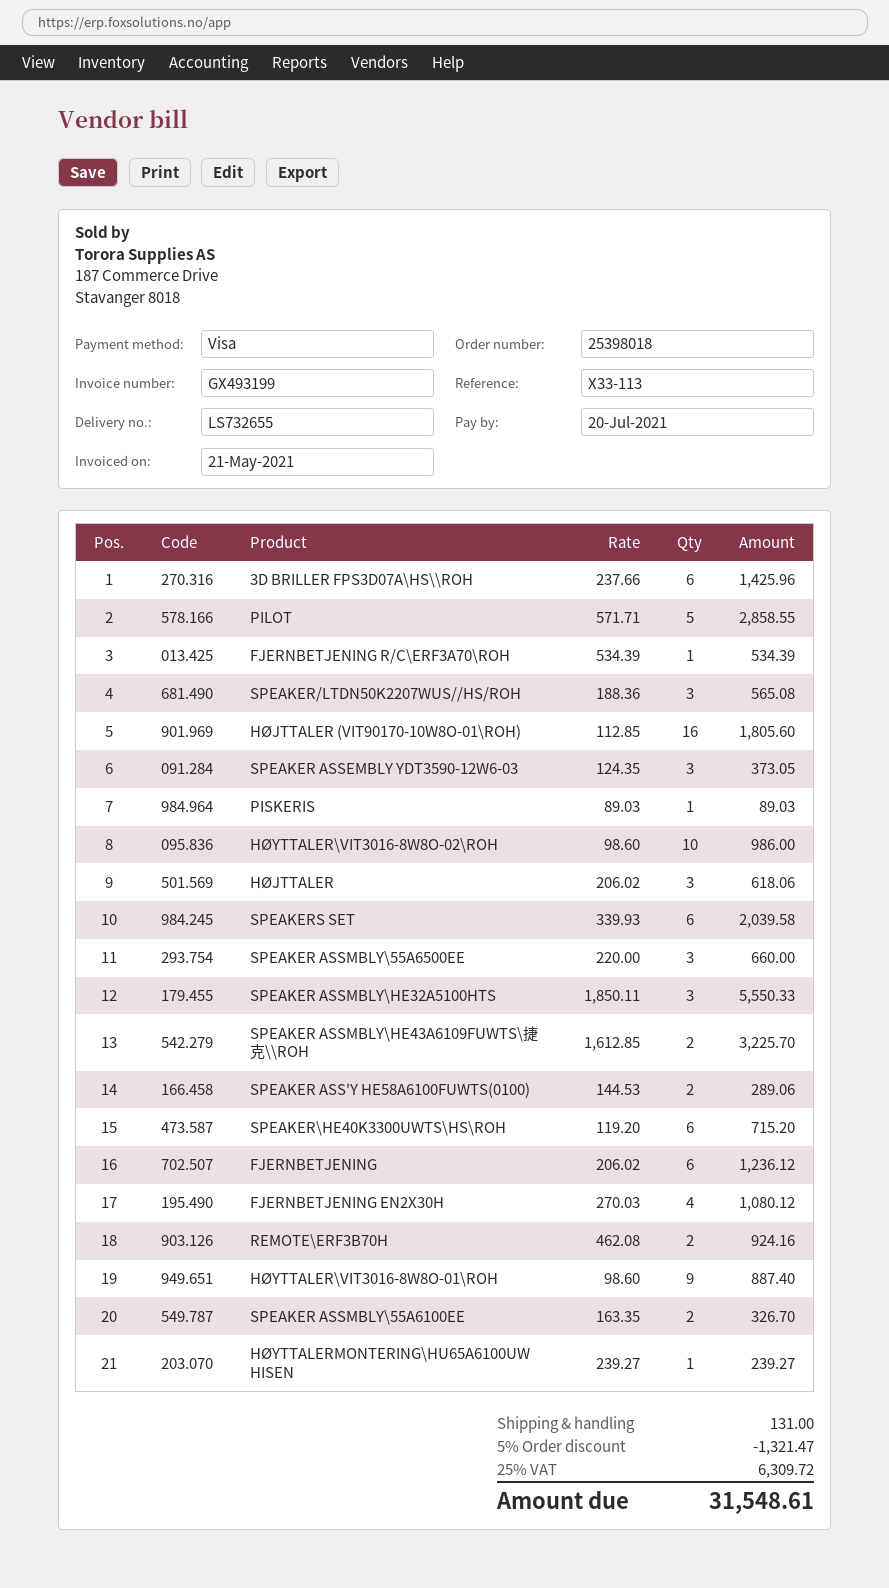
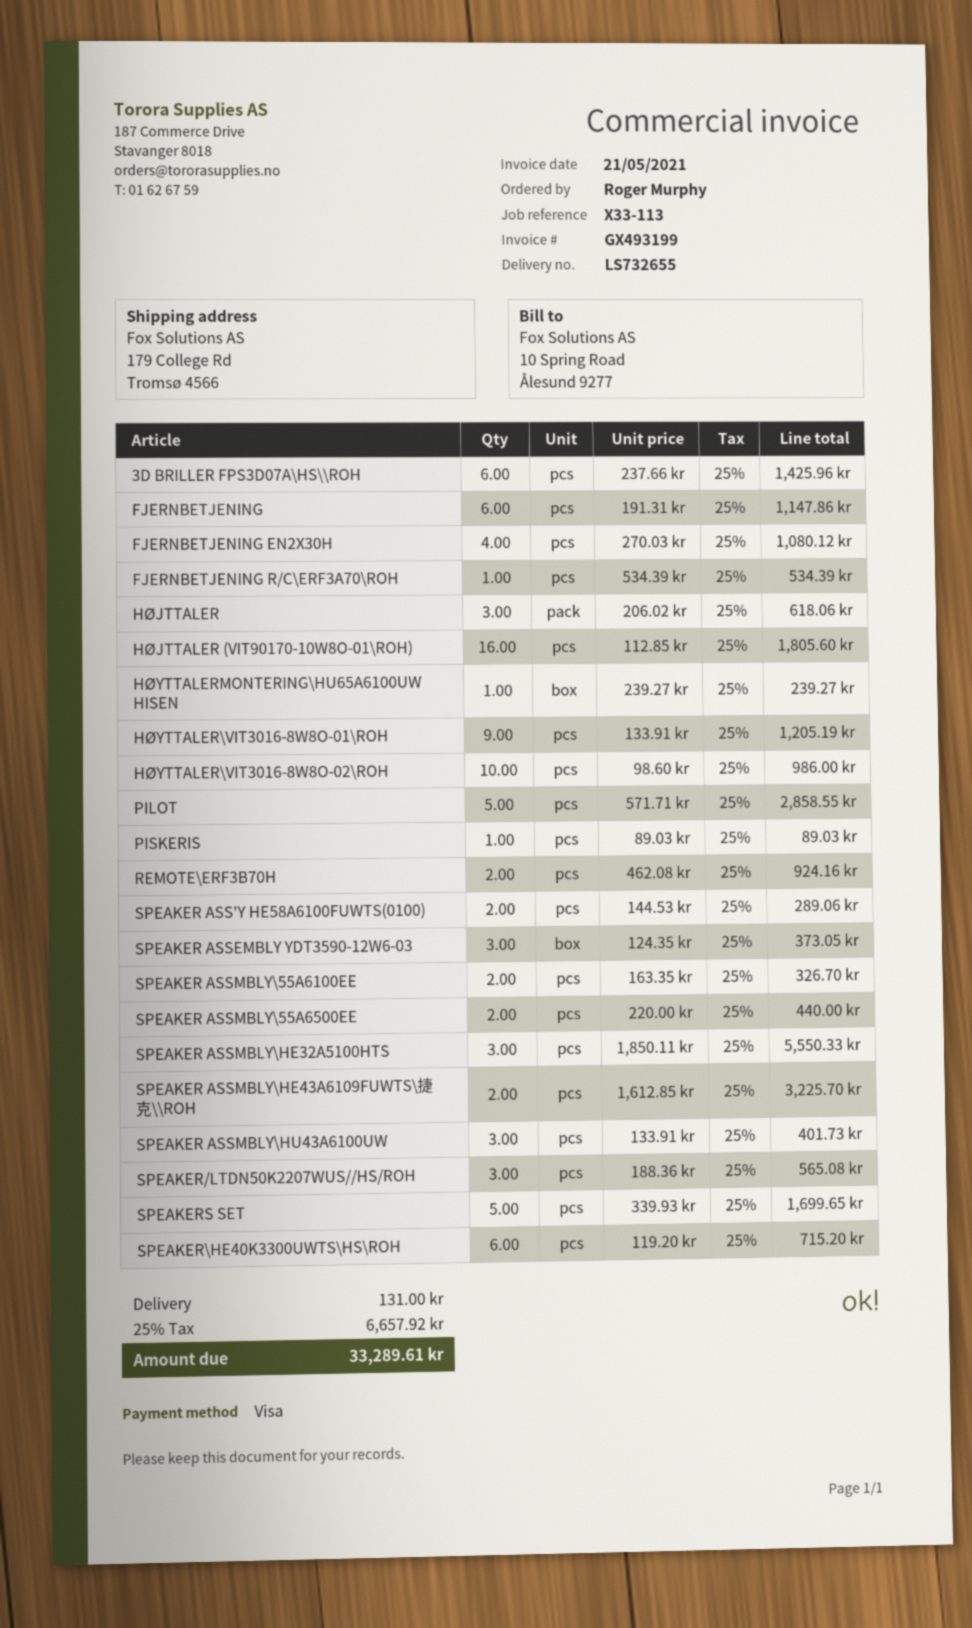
SPEAKERS SET: 6 x 339.93 = 2039.58 -> 5 x 339.93 = 1699.65
SPEAKER ASSMBLY\55A6500EE: 3 x 220.00 = 660.00 -> 2 x 220.00 = 440.00
FJERNBETJENING: 6 x 206.02 = 1236.12 -> 6 x 191.31 = 1147.86
HØYTTALER\VIT3016-8W8O-01\ROH: 9 x 98.60 = 887.40 -> 9 x 133.91 = 1205.19
SPEAKER ASSMBLY\HU43A6100UW: none -> 3 x 133.91 = 401.73
discount: 5% = 1321.47 -> none
tax: 25% = 6309.72 -> 25% = 6657.92
total: 31548.61 -> 33289.61

